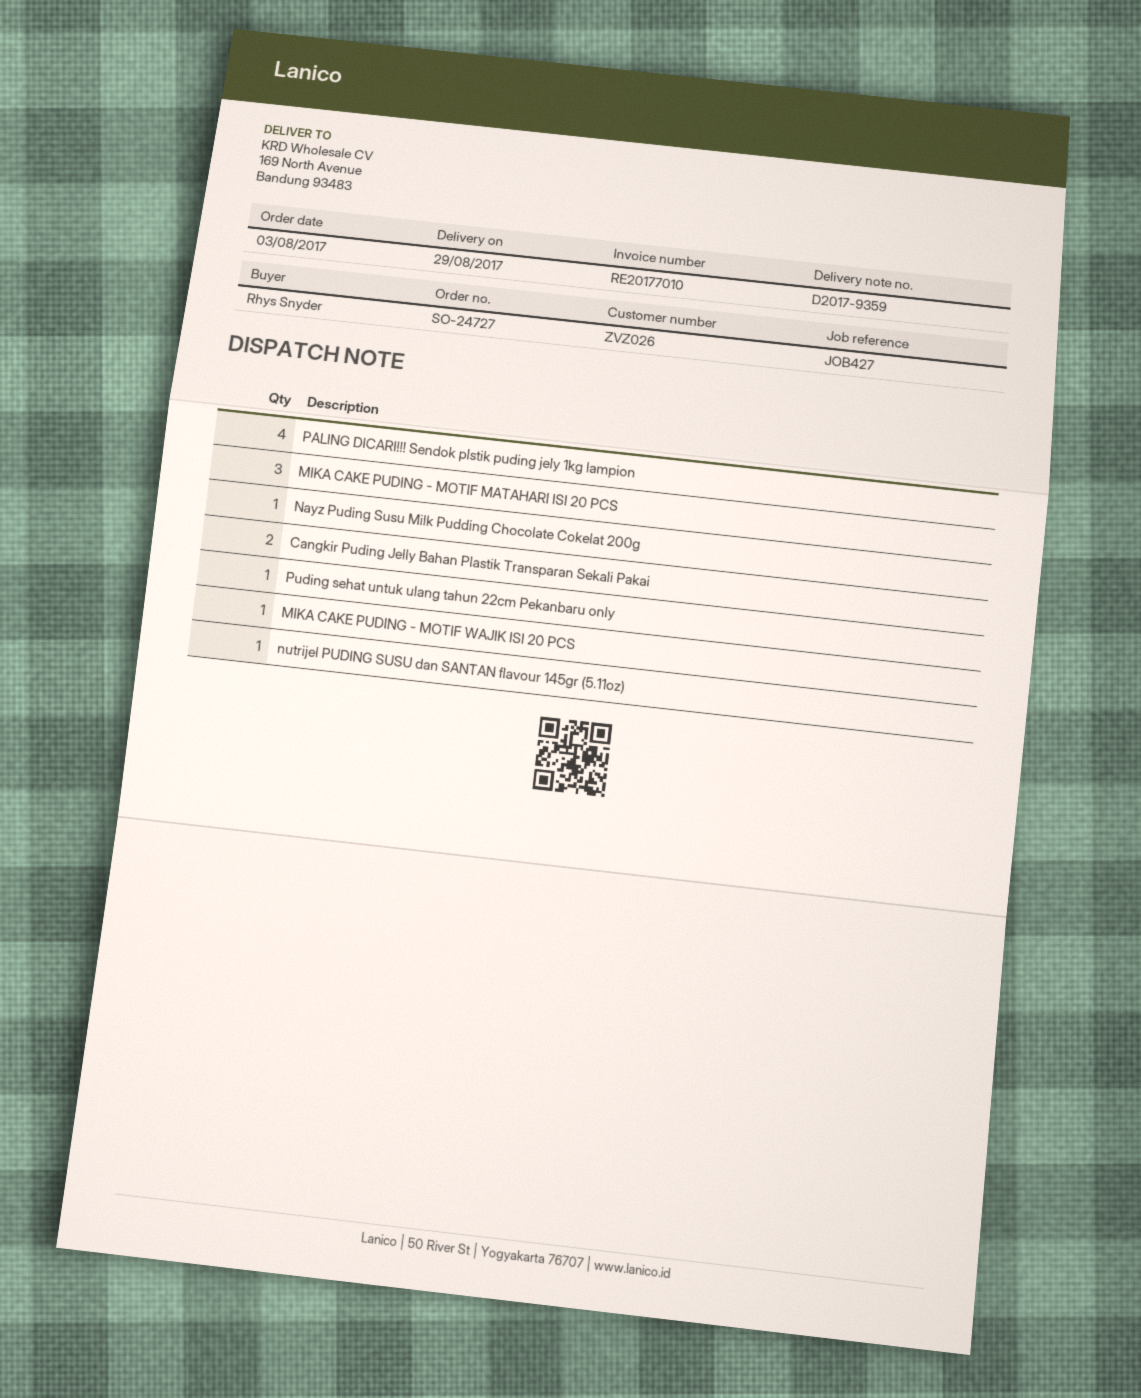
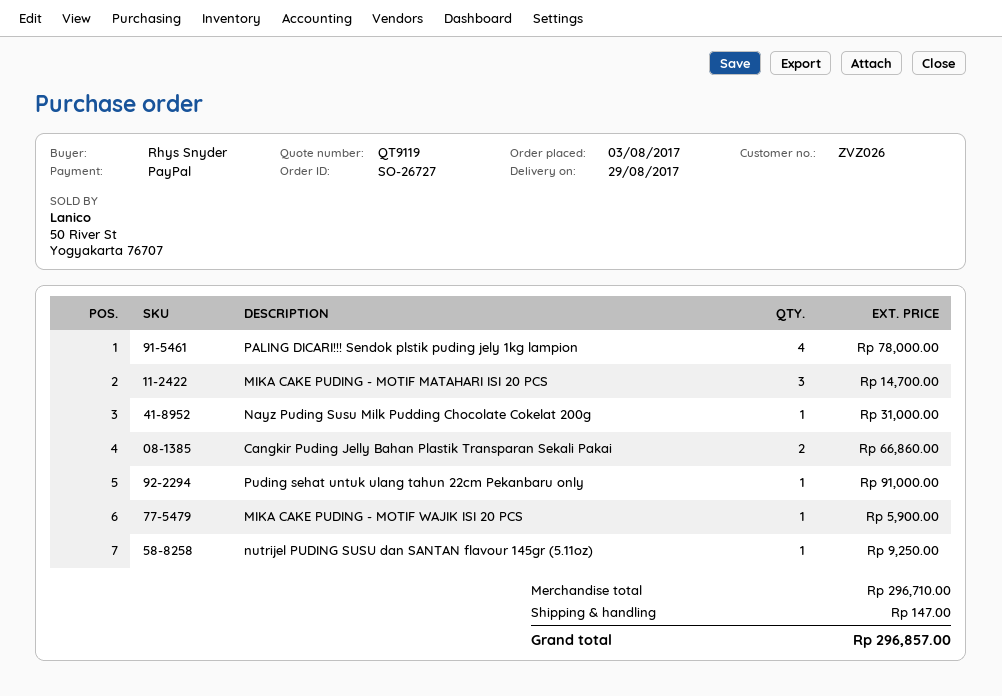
order number: SO-24727 -> SO-26727

